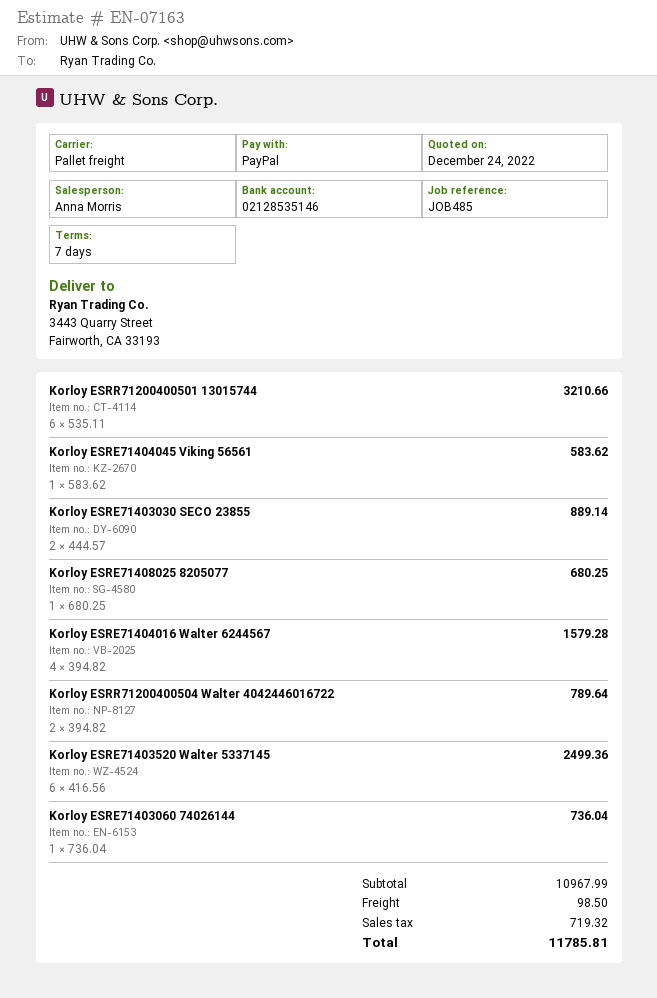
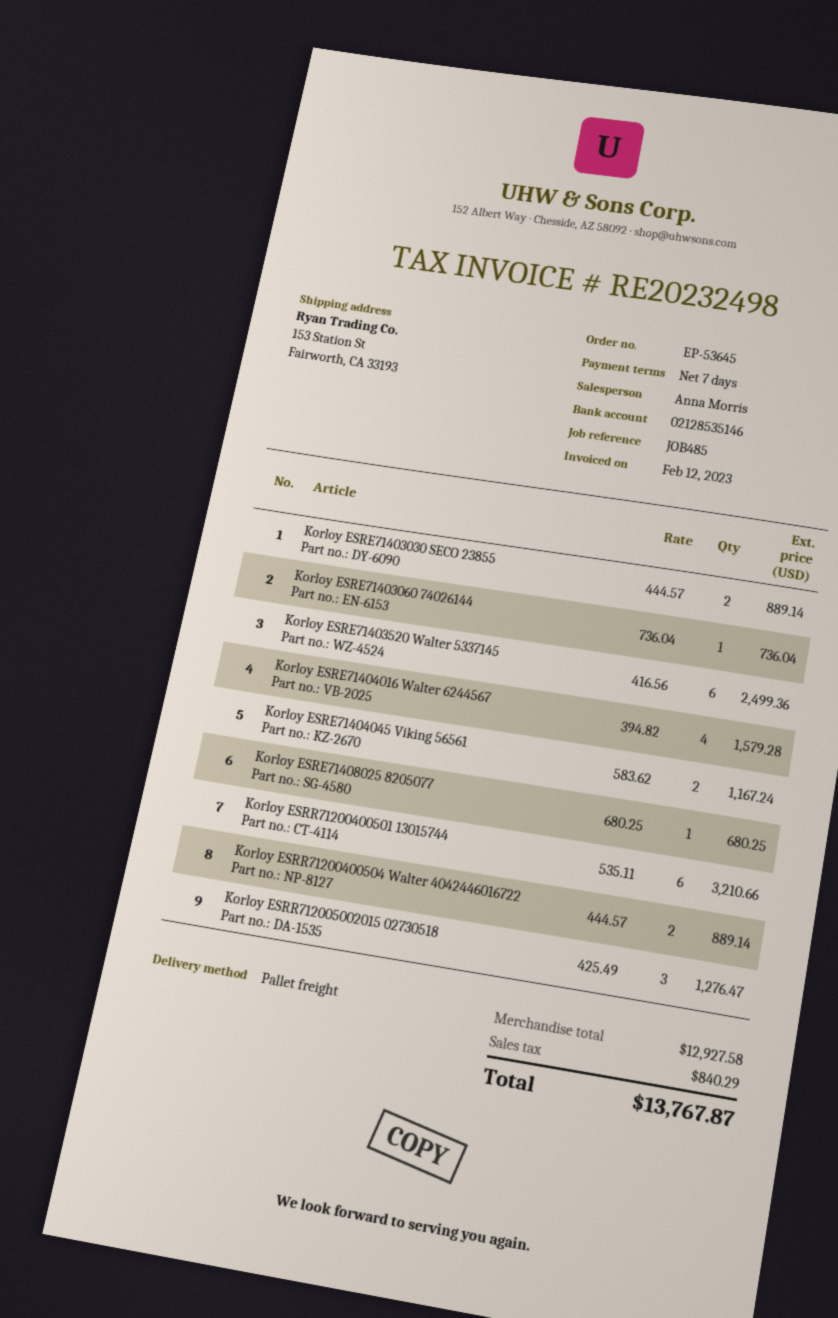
ship to: 3443 Quarry Street, Fairworth, CA 33193 -> 153 Station St, Fairworth, CA 33193
Korloy ESRE71404045 Viking 56561: 1 x 583.62 = 583.62 -> 2 x 583.62 = 1167.24
Korloy ESRR71200400504 Walter 4042446016722: 2 x 394.82 = 789.64 -> 2 x 444.57 = 889.14
Korloy ESRR712005002015 02730518: none -> 3 x 425.49 = 1276.47
subtotal: 10967.99 -> 12927.58
shipping: 98.50 -> none
tax: 719.32 -> 840.29
total: 11785.81 -> 13767.87

